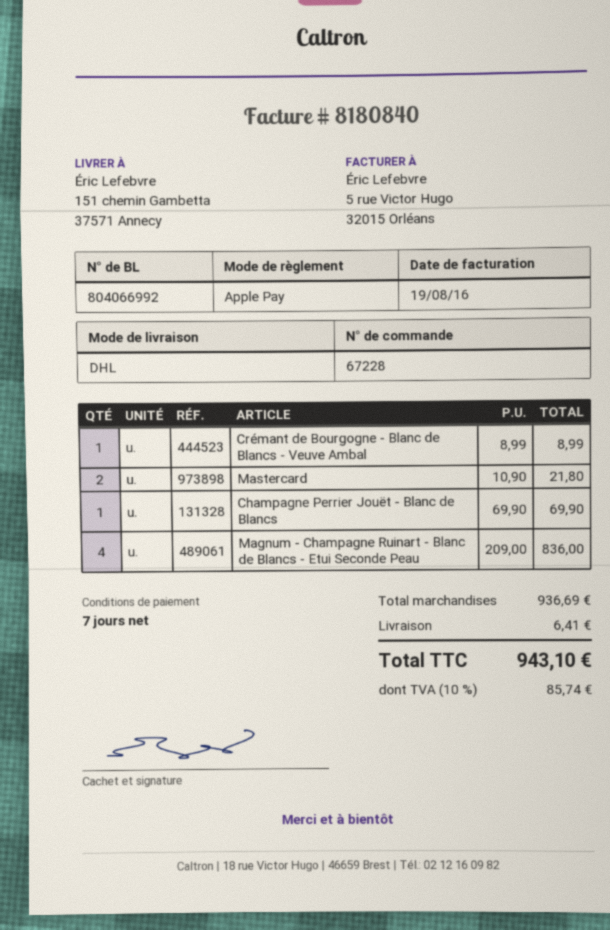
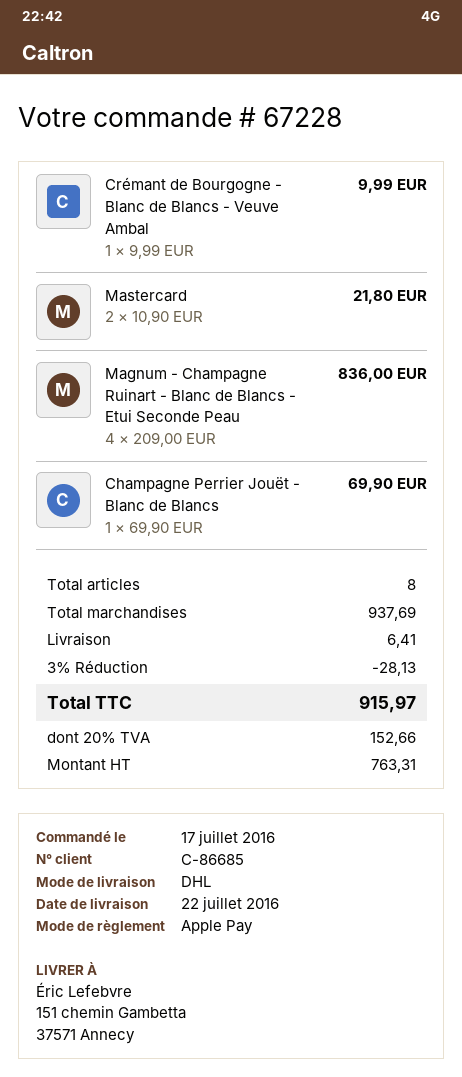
Crémant de Bourgogne - Blanc de Blancs - Veuve Ambal: 1 x 8.99 = 8.99 -> 1 x 9.99 = 9.99
subtotal: 936.69 -> 937.69
discount: none -> 3% = 28.13
tax: 10% = 85.74 -> 20% = 152.66
total: 943.10 -> 915.97

